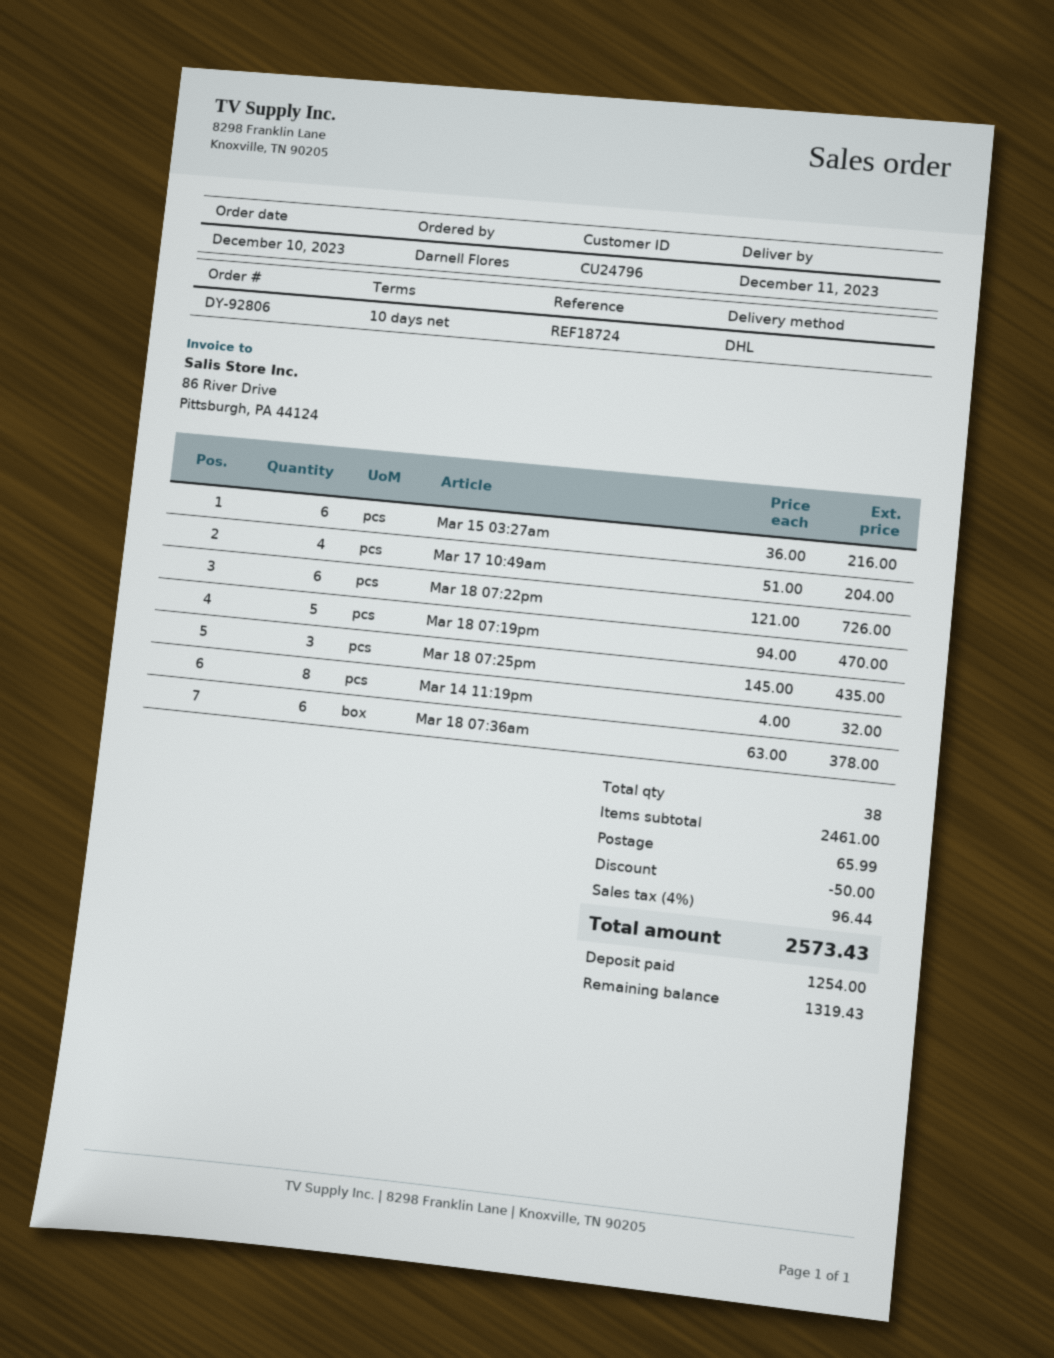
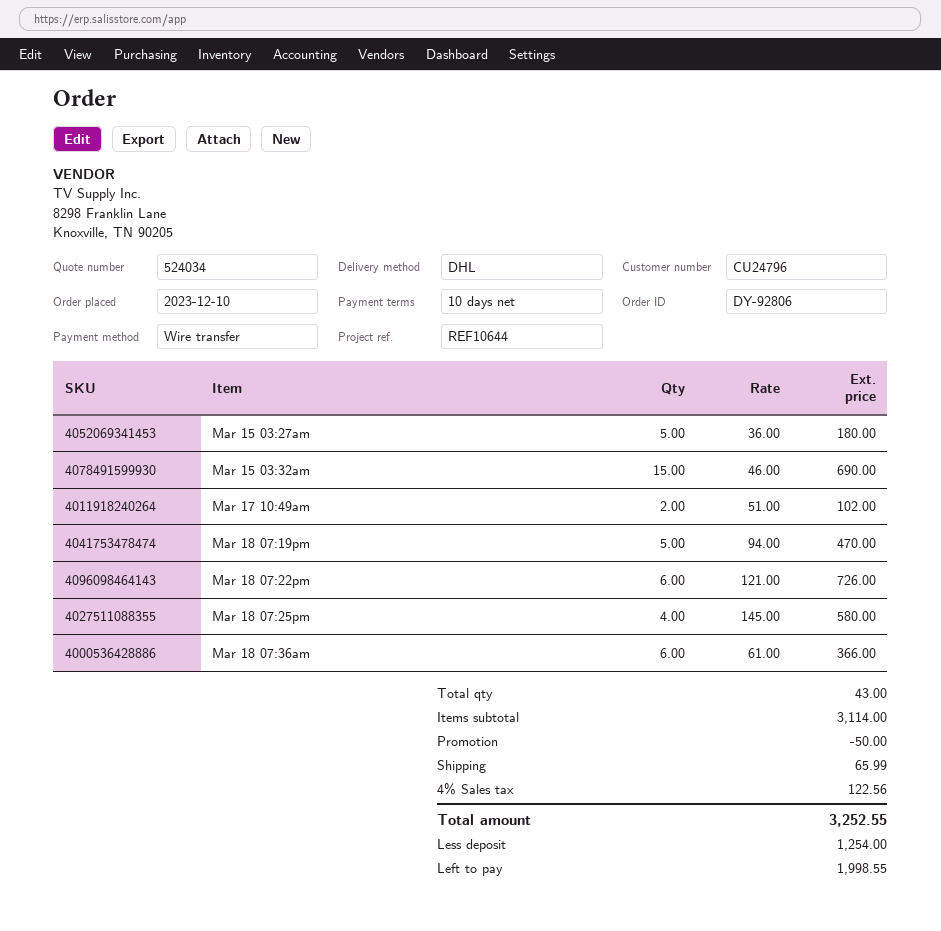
reference: REF18724 -> REF10644
Mar 15 03:27am: 6 x 36.00 = 216.00 -> 5 x 36.00 = 180.00
Mar 17 10:49am: 4 x 51.00 = 204.00 -> 2 x 51.00 = 102.00
Mar 18 07:25pm: 3 x 145.00 = 435.00 -> 4 x 145.00 = 580.00
Mar 14 11:19pm: 8 x 4.00 = 32.00 -> none
Mar 18 07:36am: 6 x 63.00 = 378.00 -> 6 x 61.00 = 366.00
Mar 15 03:32am: none -> 15 x 46.00 = 690.00
total quantity: 38 -> 43
subtotal: 2461.00 -> 3114.00
tax: 4% = 96.44 -> 4% = 122.56
total: 2573.43 -> 3252.55
balance: 1319.43 -> 1998.55

